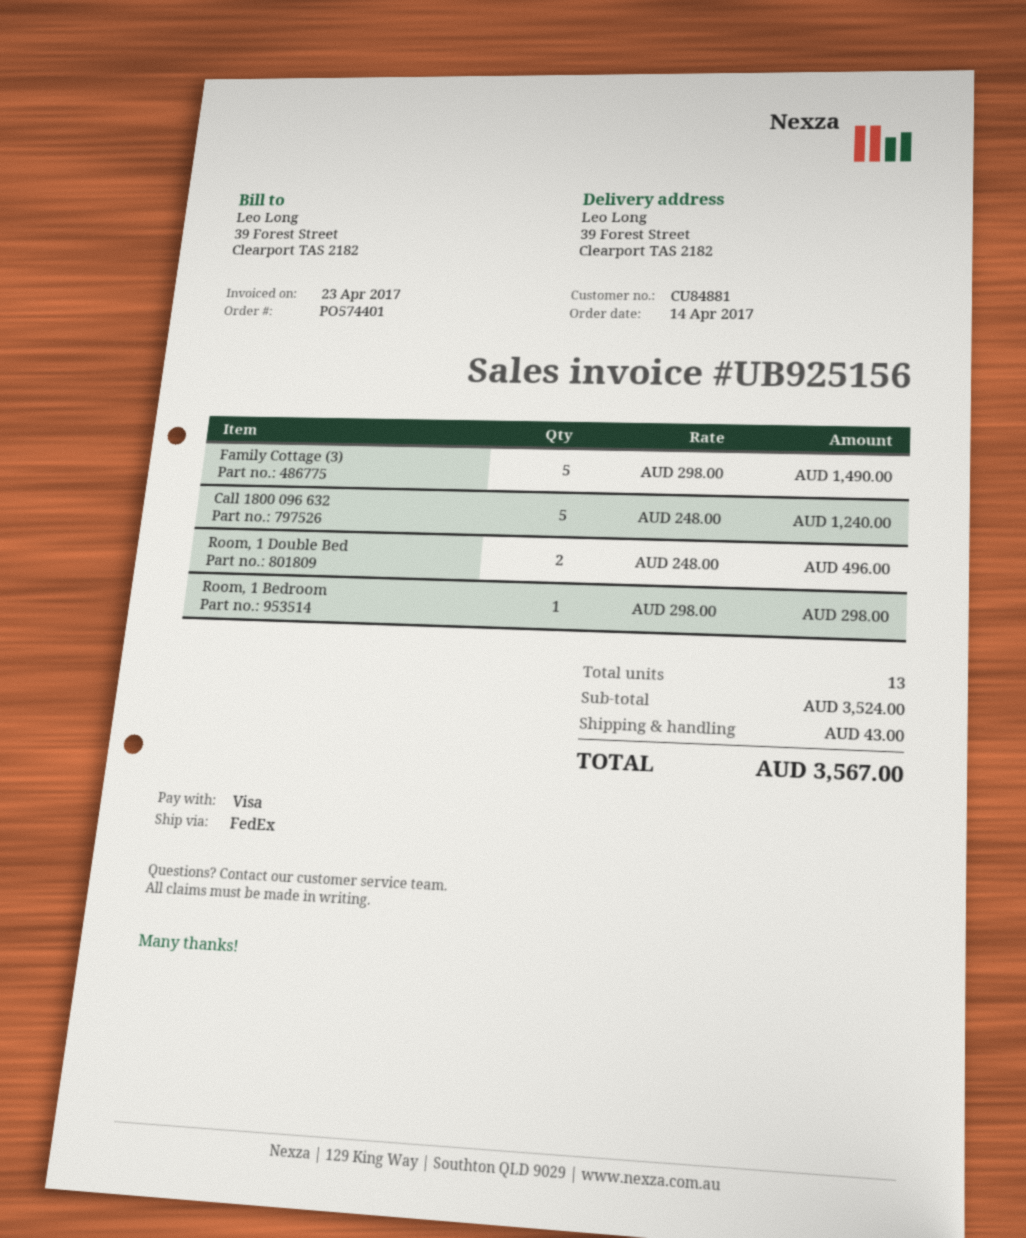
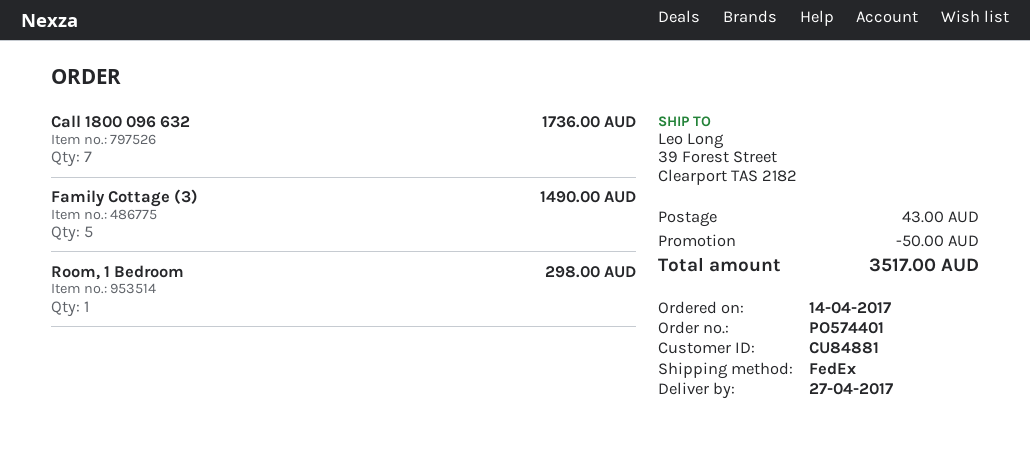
Call 1800 096 632: 5 for 1240.00 -> 7 for 1736.00
Room, 1 Double Bed: 2 for 496.00 -> none
discount: none -> 50.00
total: 3567.00 -> 3517.00

